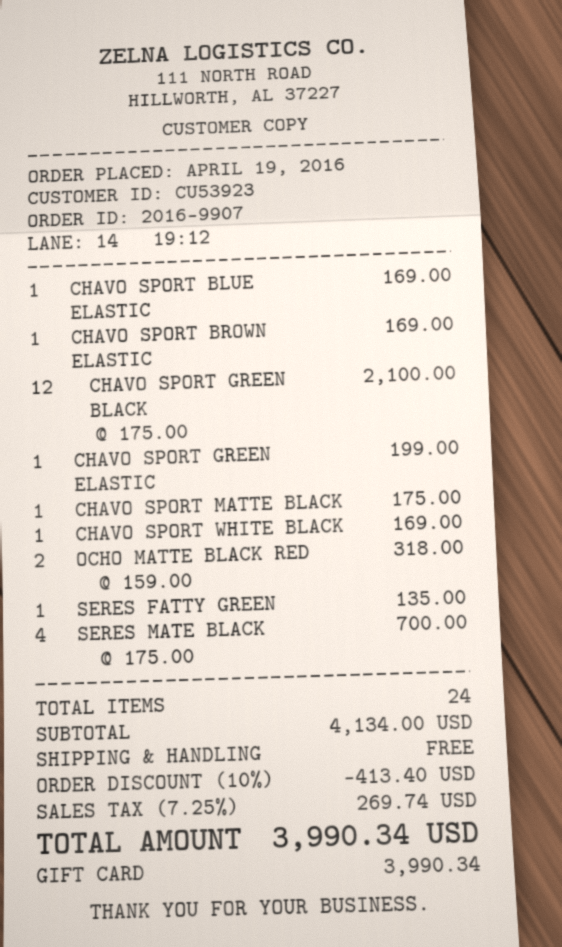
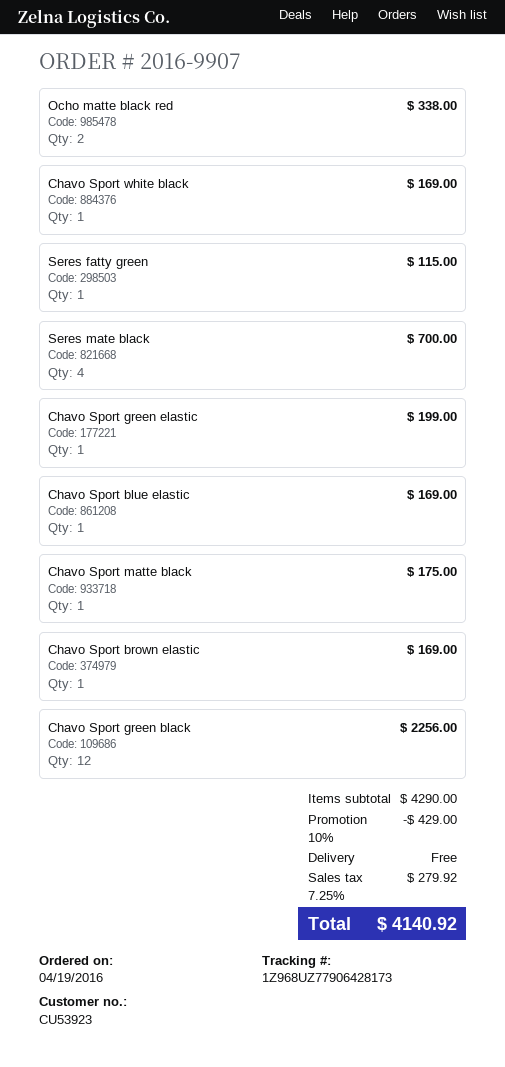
CHAVO SPORT GREEN BLACK: 12 for 2100.00 -> 12 for 2256.00
OCHO MATTE BLACK RED: 2 for 318.00 -> 2 for 338.00
SERES FATTY GREEN: 1 for 135.00 -> 1 for 115.00
subtotal: 4134.00 -> 4290.00
discount: 10% = 413.40 -> 10% = 429.00
tax: 7.25% = 269.74 -> 7.25% = 279.92
total: 3990.34 -> 4140.92

